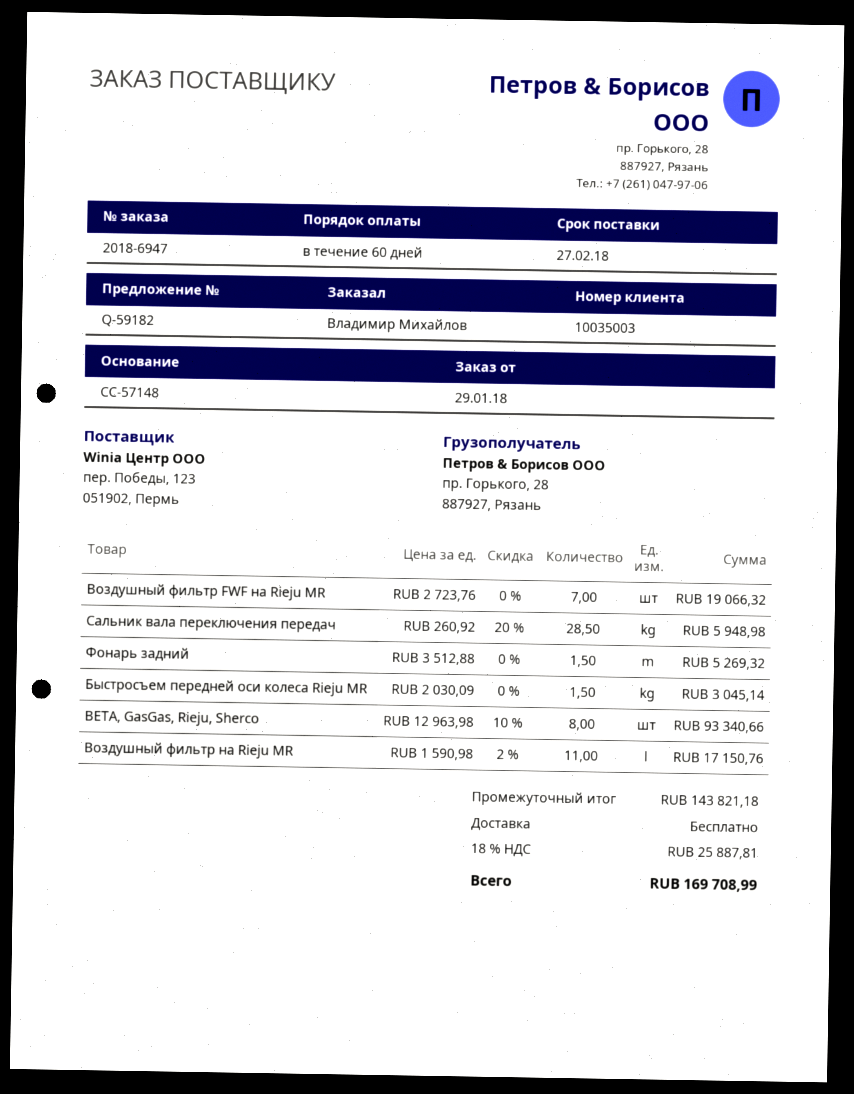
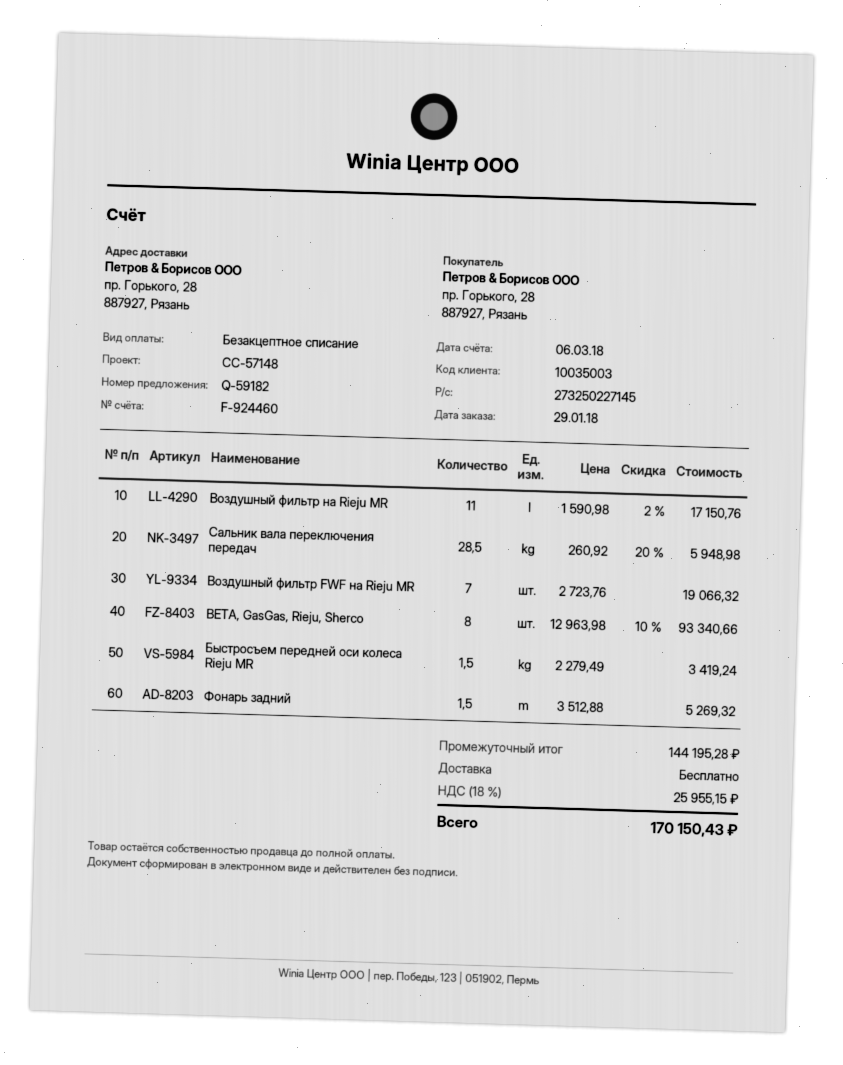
Быстросъем передней оси колеса Rieju MR: 1.5 x 2030.09 = 3045.14 -> 1.5 x 2279.49 = 3419.24
subtotal: 143821.18 -> 144195.28
tax: 18% = 25887.81 -> 18% = 25955.15
total: 169708.99 -> 170150.43

